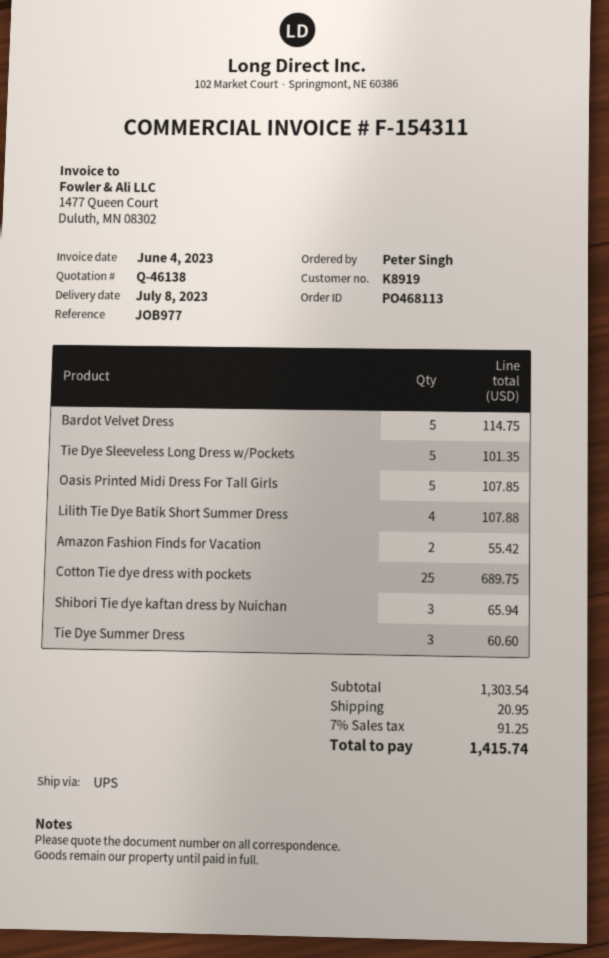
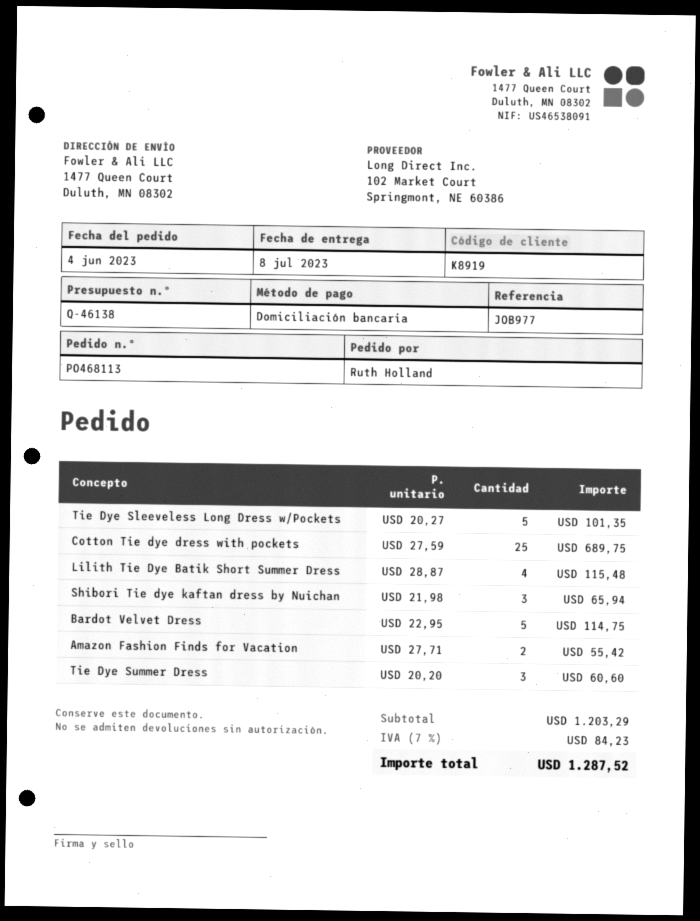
ordered by: Peter Singh -> Ruth Holland
Oasis Printed Midi Dress For Tall Girls: 5 for 107.85 -> none
Lilith Tie Dye Batik Short Summer Dress: 4 for 107.88 -> 4 for 115.48
subtotal: 1303.54 -> 1203.29
shipping: 20.95 -> none
tax: 7% = 91.25 -> 7% = 84.23
total: 1415.74 -> 1287.52

